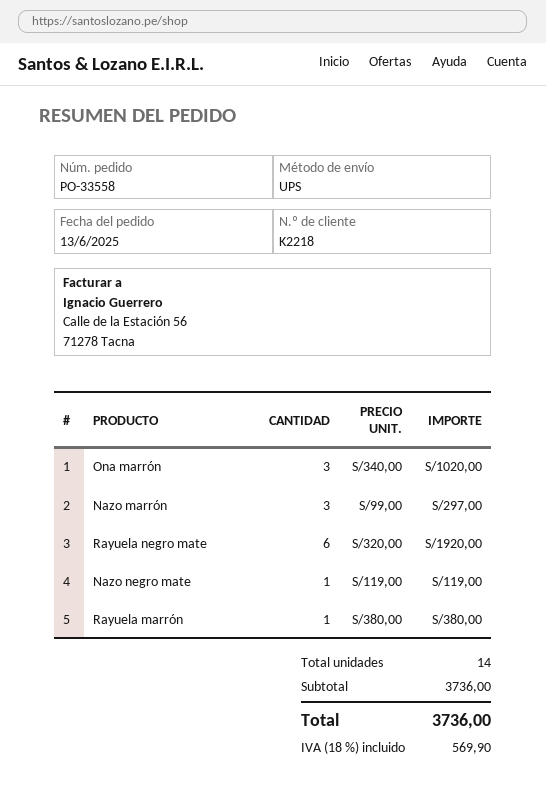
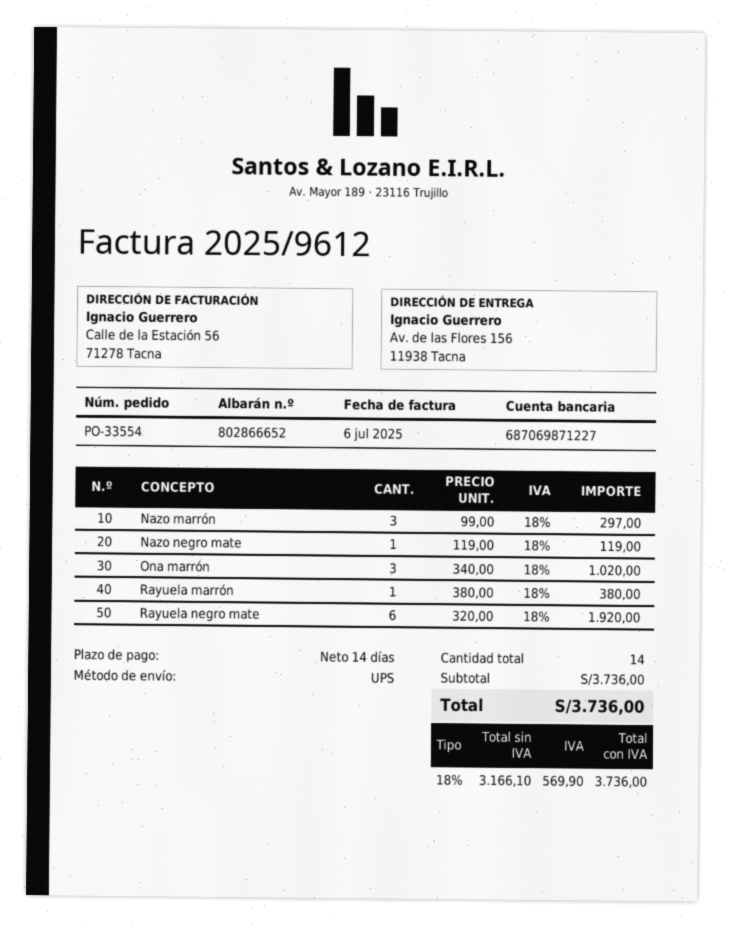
order number: PO-33558 -> PO-33554

